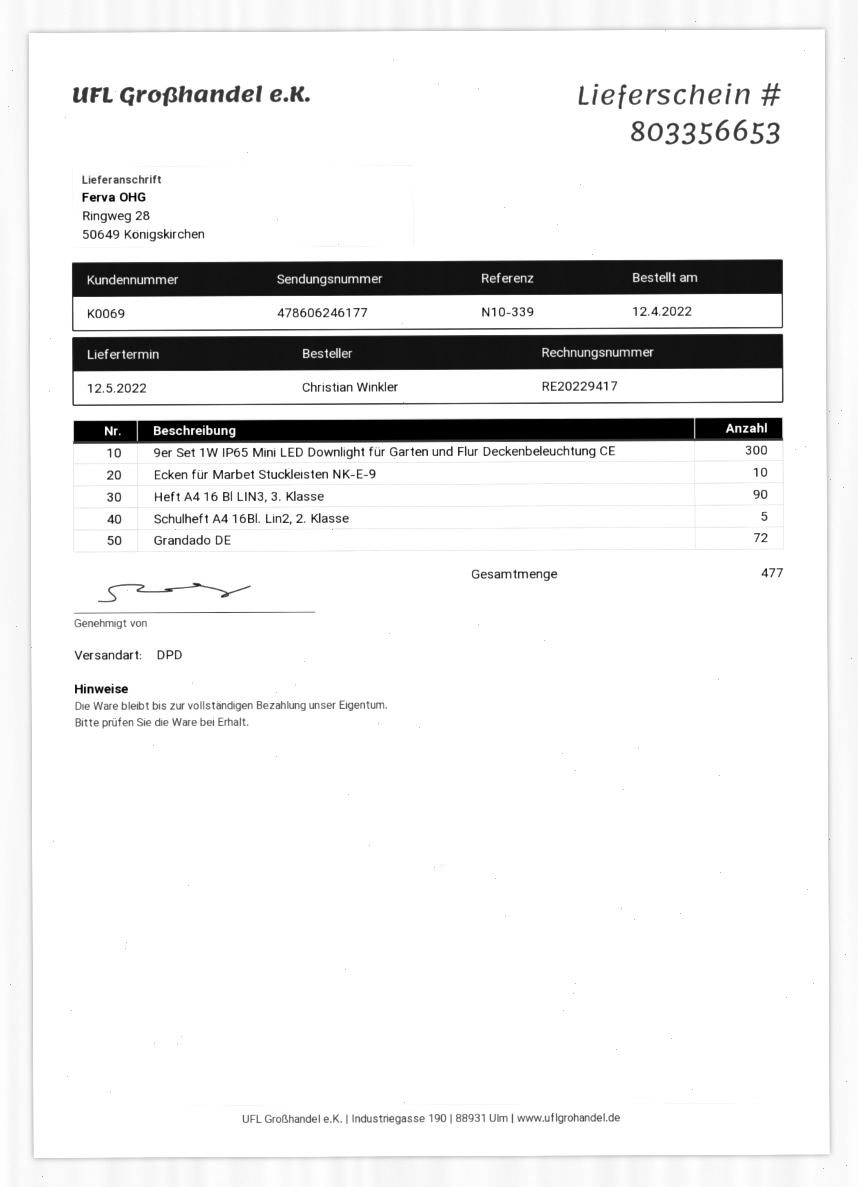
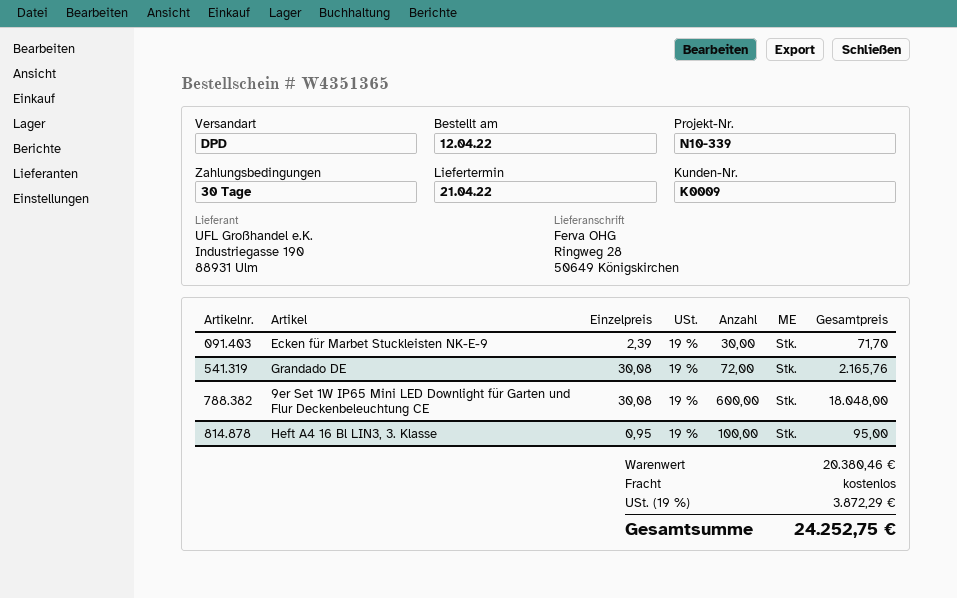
delivery date: 2022-05-12 -> 2022-04-21
customer number: K0069 -> K0009
9er Set 1W IP65 Mini LED Downlight für Garten und Flur Deckenbeleuchtung CE: 300 -> 600
Ecken für Marbet Stuckleisten NK-E-9: 10 -> 30
Heft A4 16 Bl LIN3, 3. Klasse: 90 -> 100
Schulheft A4 16Bl. Lin2, 2. Klasse: 5 -> none

